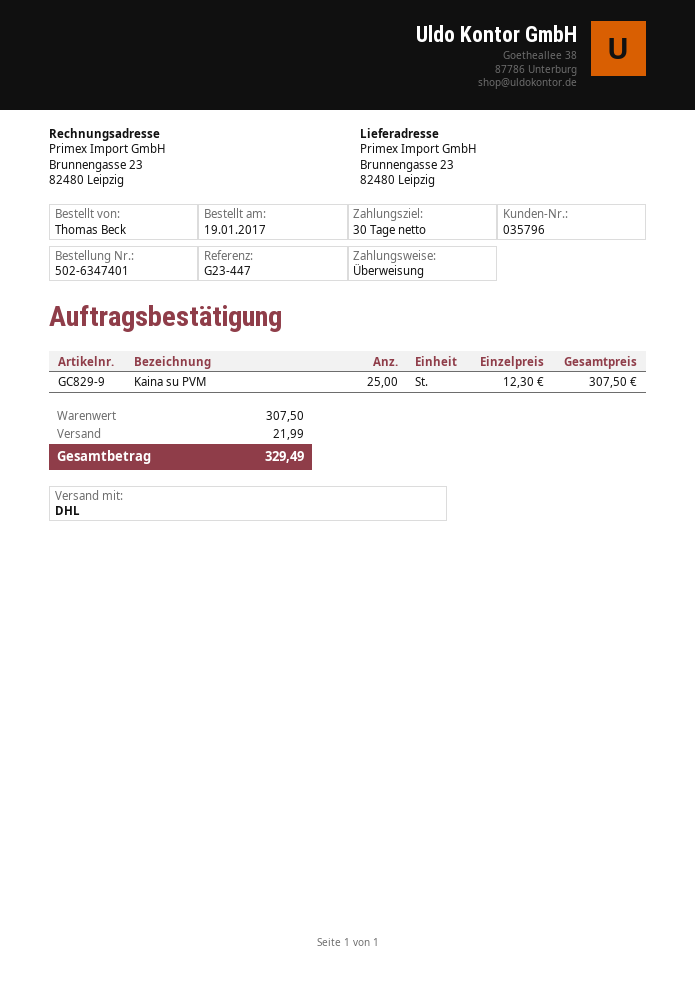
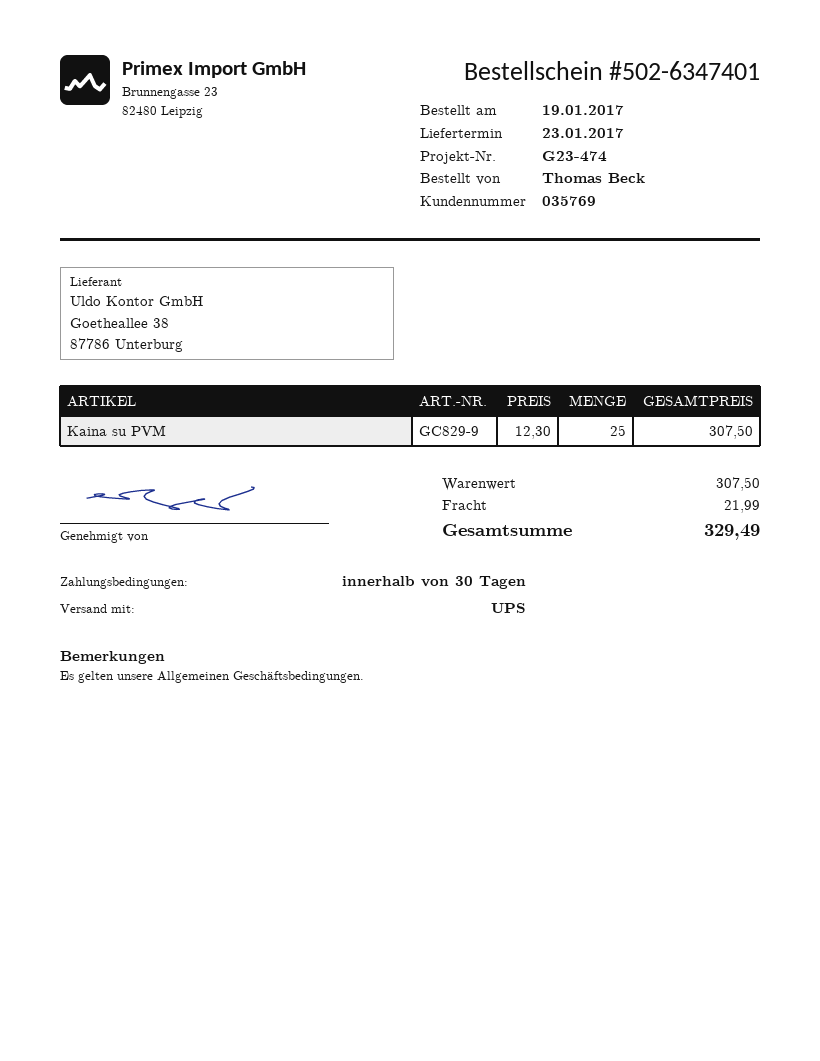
customer number: 035796 -> 035769
reference: G23-447 -> G23-474
shipping method: DHL -> UPS

